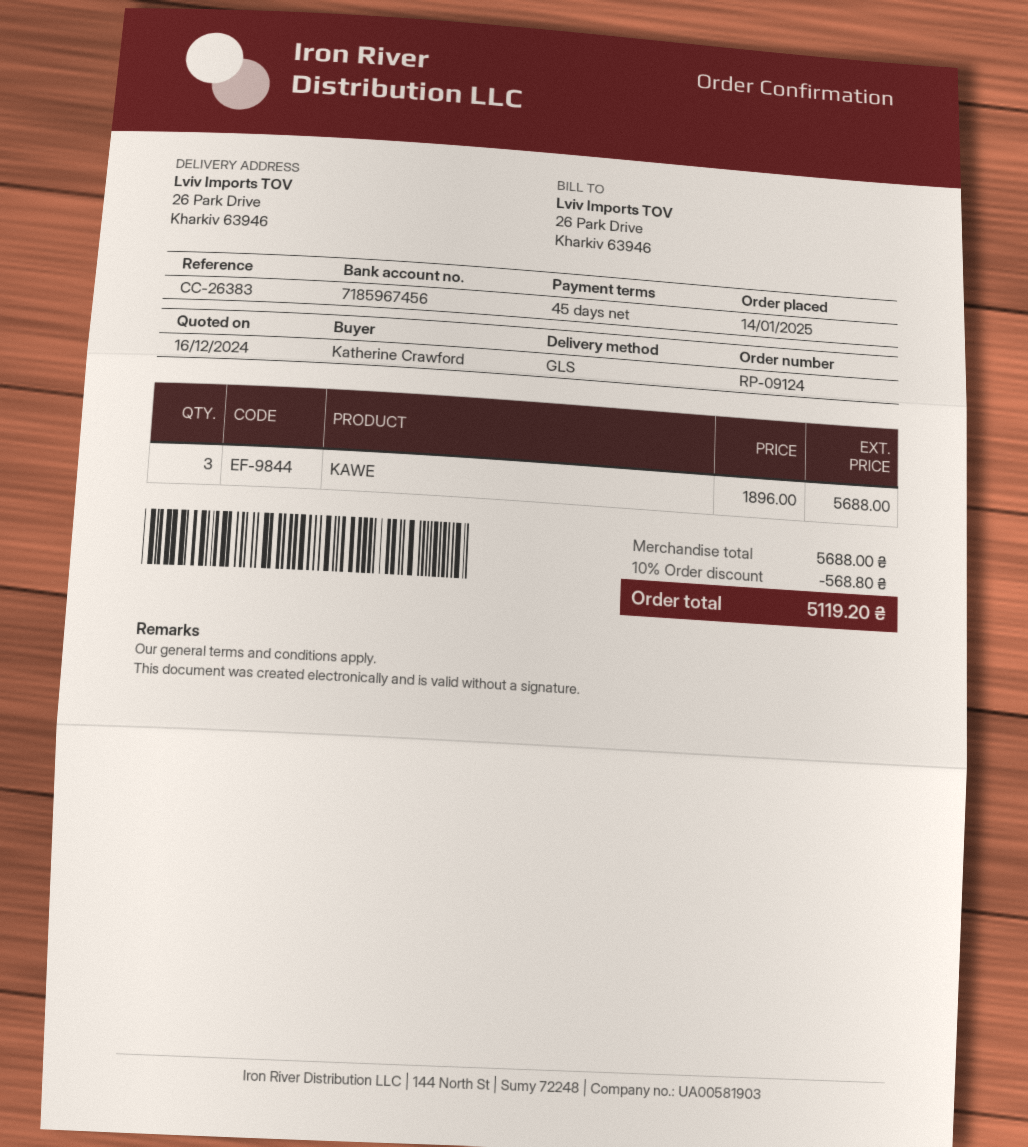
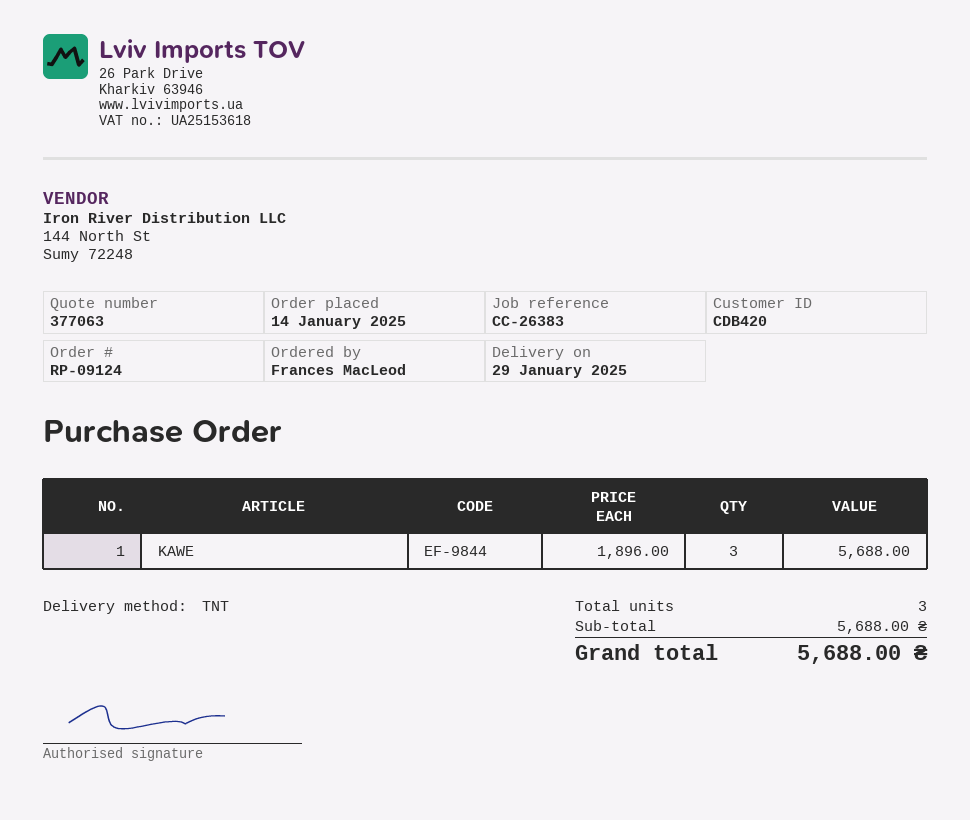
ordered by: Katherine Crawford -> Frances MacLeod
shipping method: GLS -> TNT
discount: 10% = 568.80 -> none
total: 5119.20 -> 5688.00

